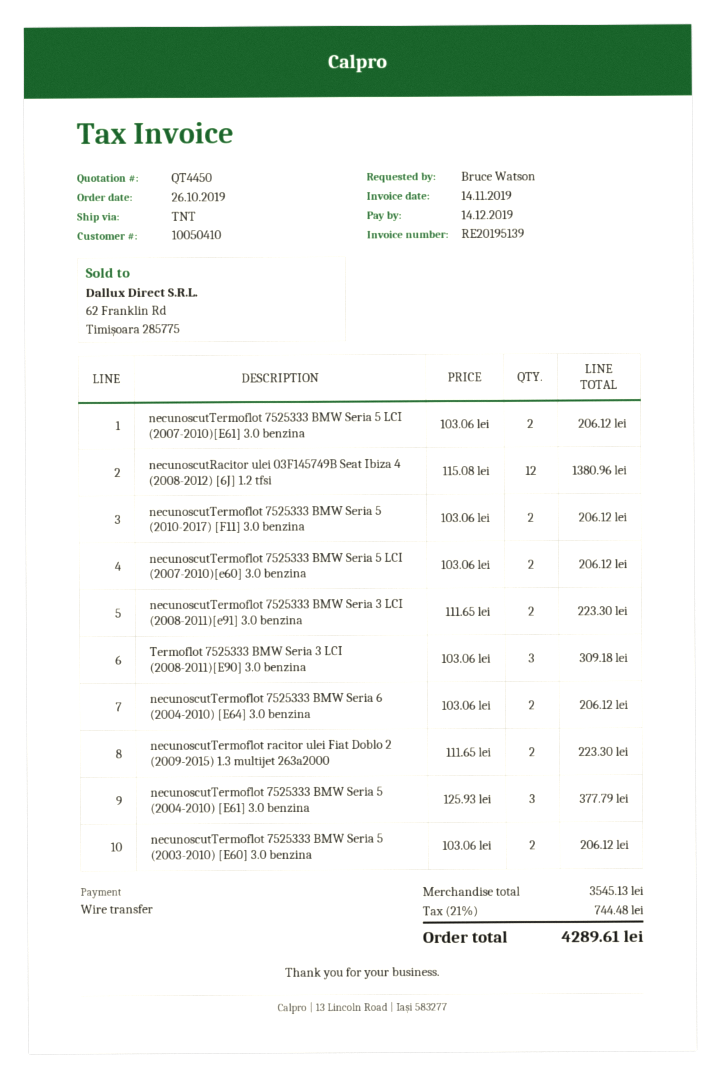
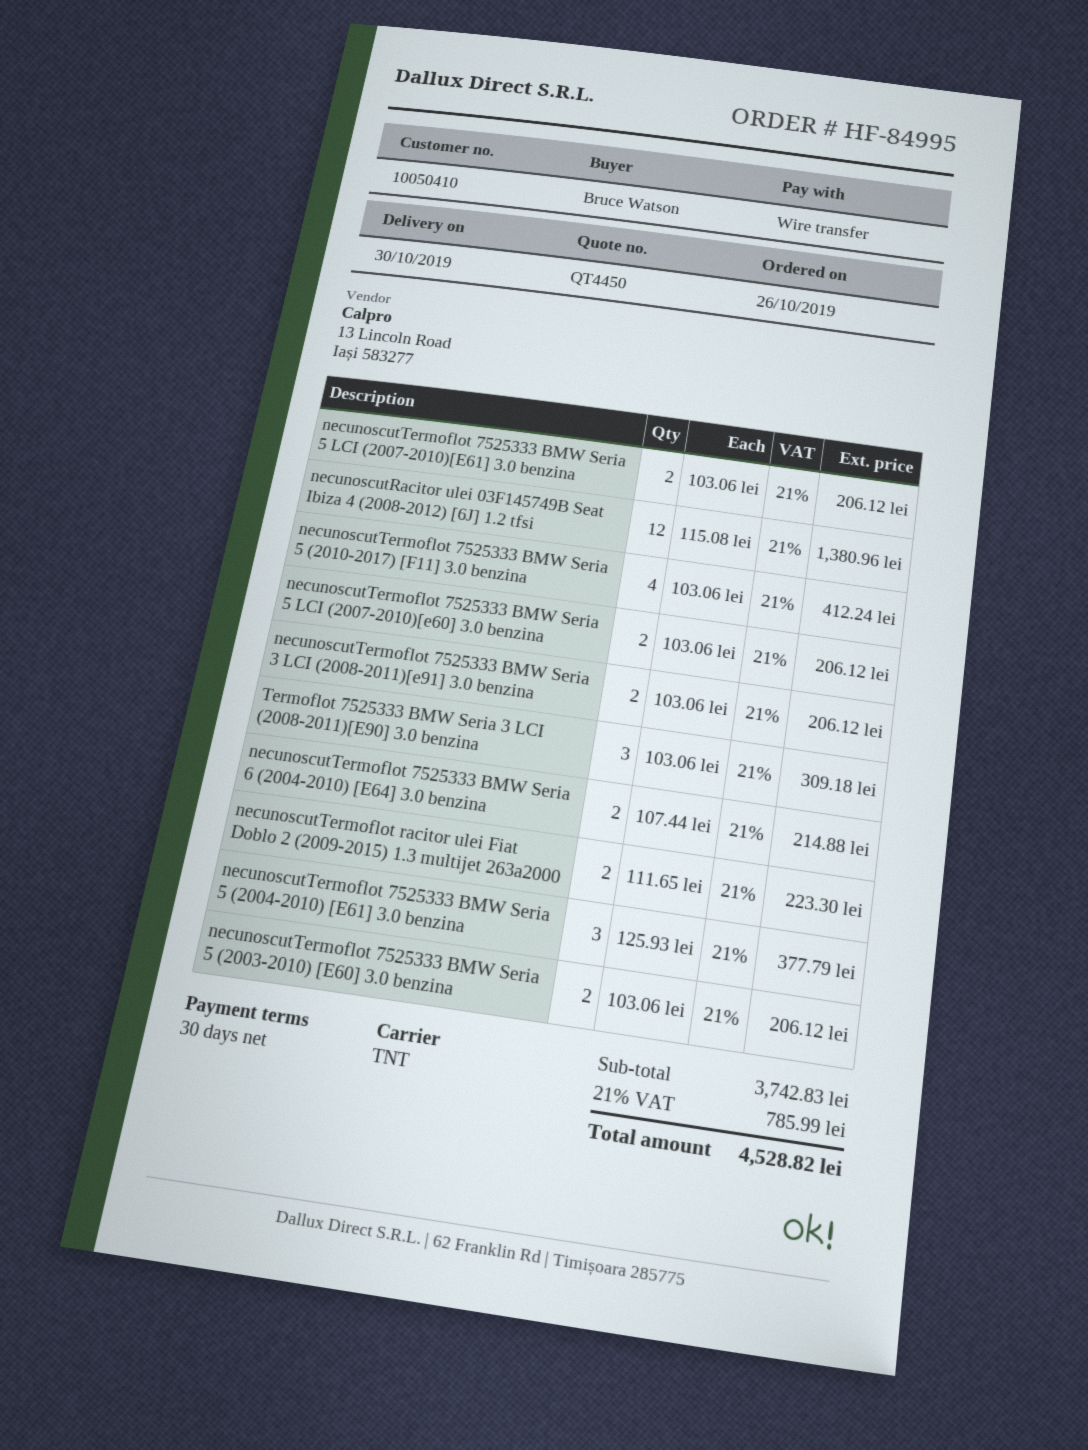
necunoscutTermoflot 7525333 BMW Seria 5 (2010-2017) [F11] 3.0 benzina: 2 x 103.06 = 206.12 -> 4 x 103.06 = 412.24
necunoscutTermoflot 7525333 BMW Seria 3 LCI (2008-2011)[e91] 3.0 benzina: 2 x 111.65 = 223.30 -> 2 x 103.06 = 206.12
necunoscutTermoflot 7525333 BMW Seria 6 (2004-2010) [E64] 3.0 benzina: 2 x 103.06 = 206.12 -> 2 x 107.44 = 214.88
subtotal: 3545.13 -> 3742.83
tax: 21% = 744.48 -> 21% = 785.99
total: 4289.61 -> 4528.82

